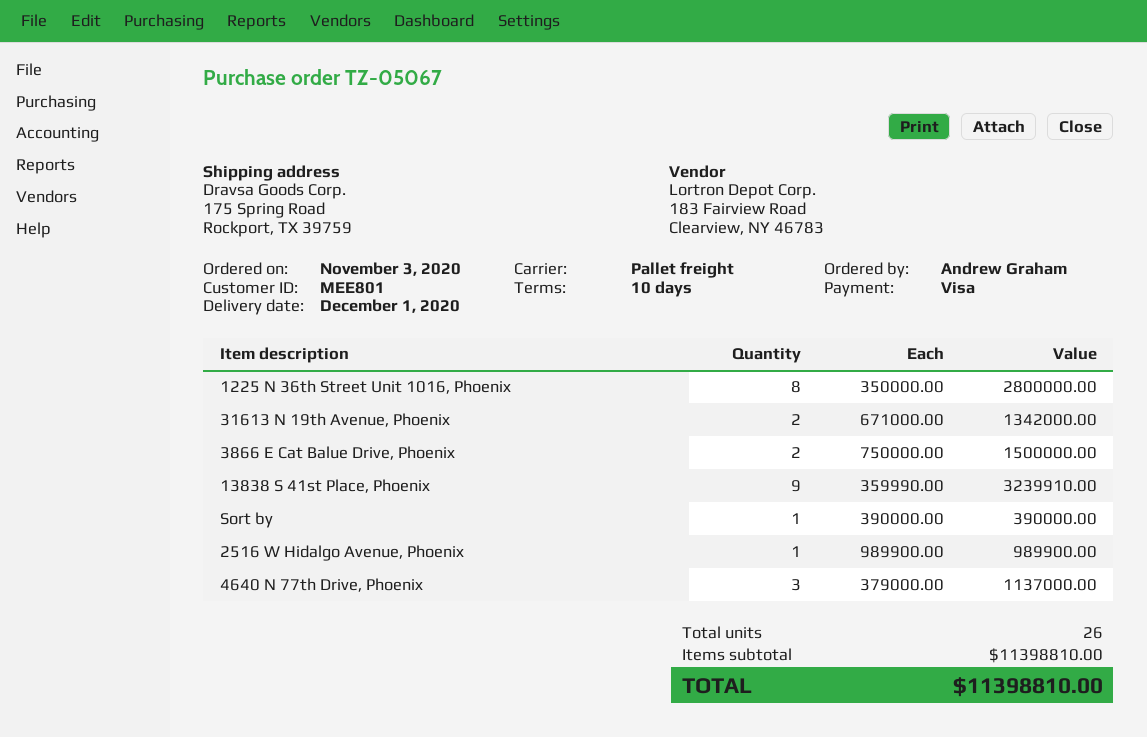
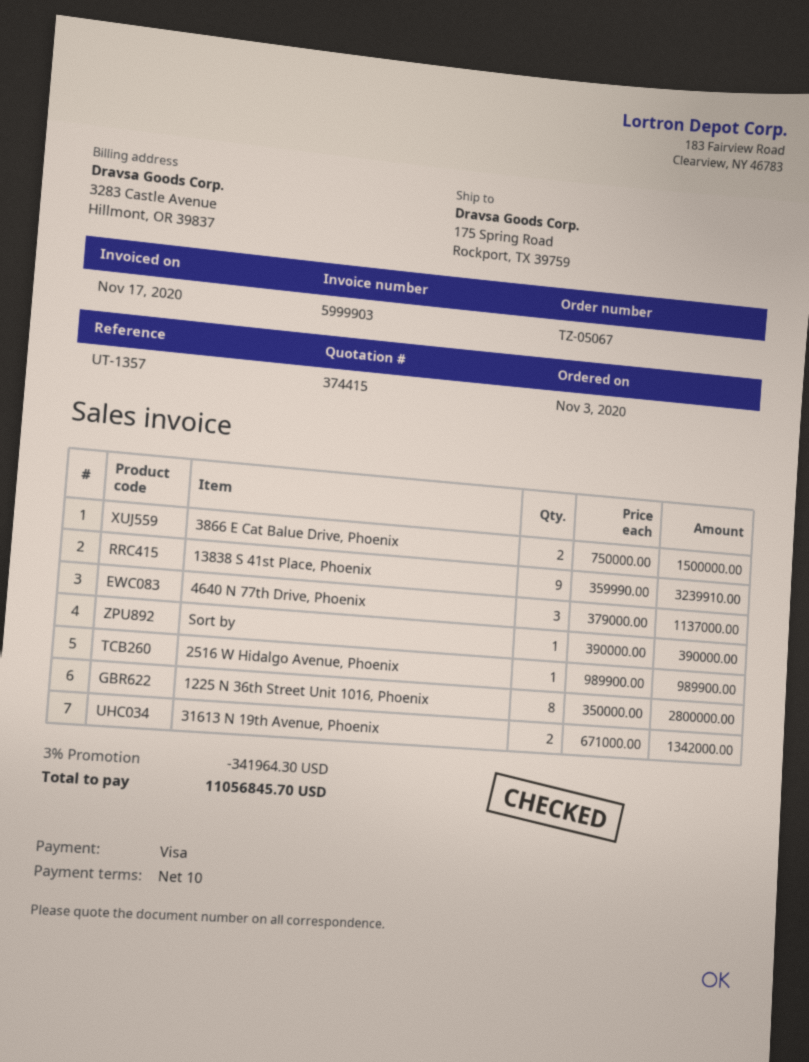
discount: none -> 3% = 341964.30
total: 11398810.00 -> 11056845.70

